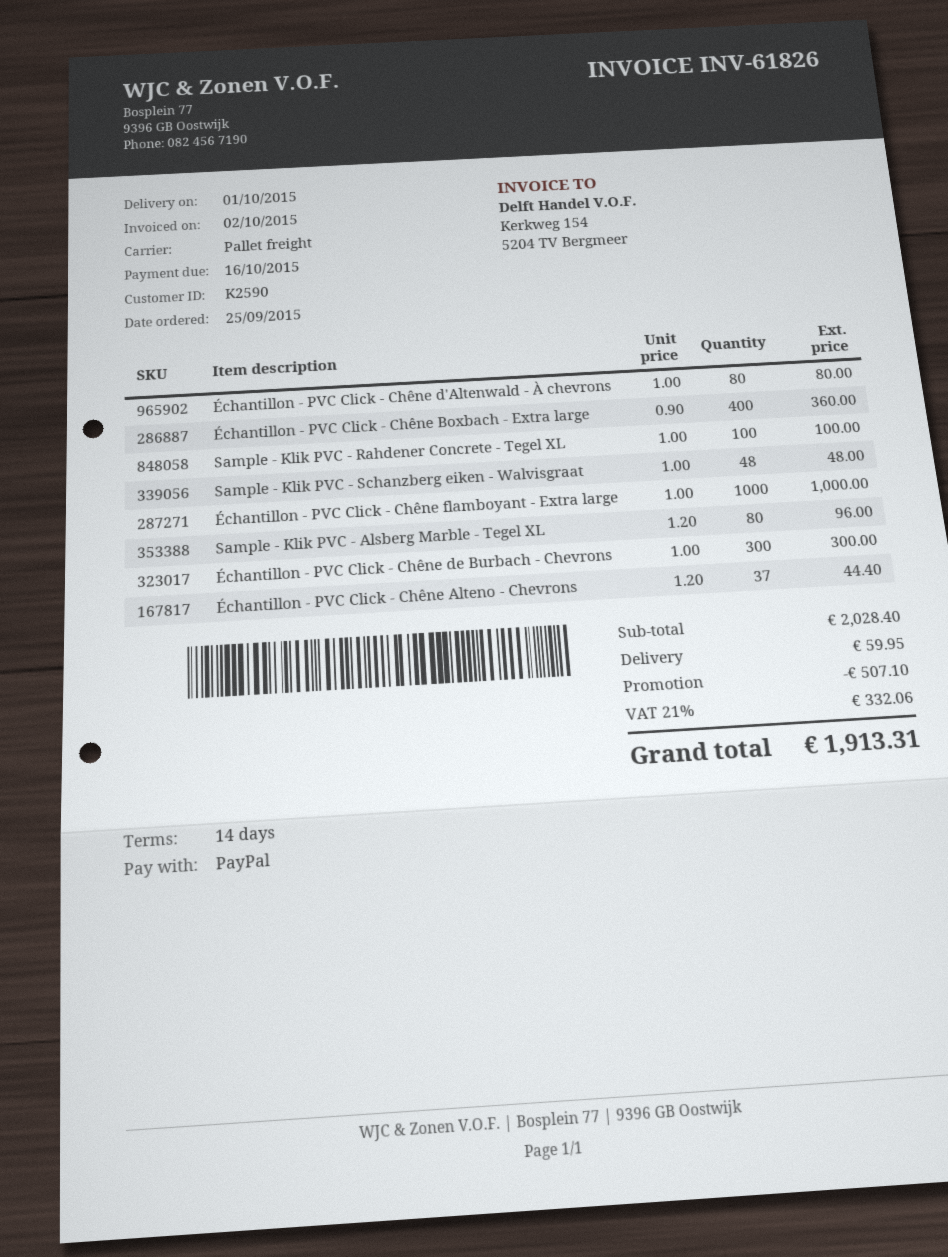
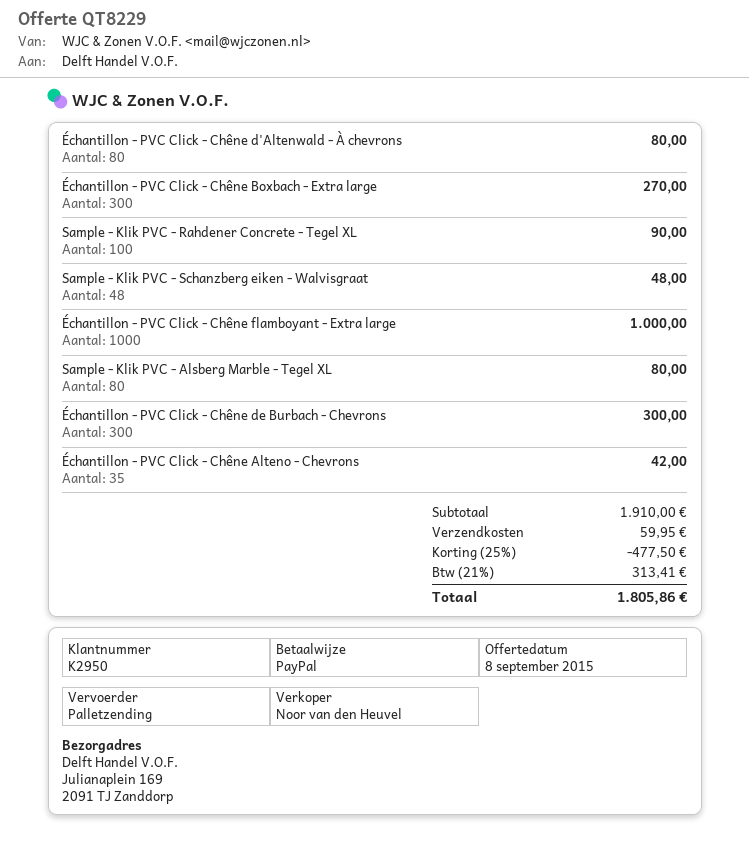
customer number: K2590 -> K2950
Échantillon - PVC Click - Chêne Boxbach - Extra large: 400 for 360.00 -> 300 for 270.00
Sample - Klik PVC - Rahdener Concrete - Tegel XL: 100 for 100.00 -> 100 for 90.00
Sample - Klik PVC - Alsberg Marble - Tegel XL: 80 for 96.00 -> 80 for 80.00
Échantillon - PVC Click - Chêne Alteno - Chevrons: 37 for 44.40 -> 35 for 42.00
subtotal: 2028.40 -> 1910.00
discount: 507.10 -> 477.50
tax: 21% = 332.06 -> 21% = 313.41
total: 1913.31 -> 1805.86

